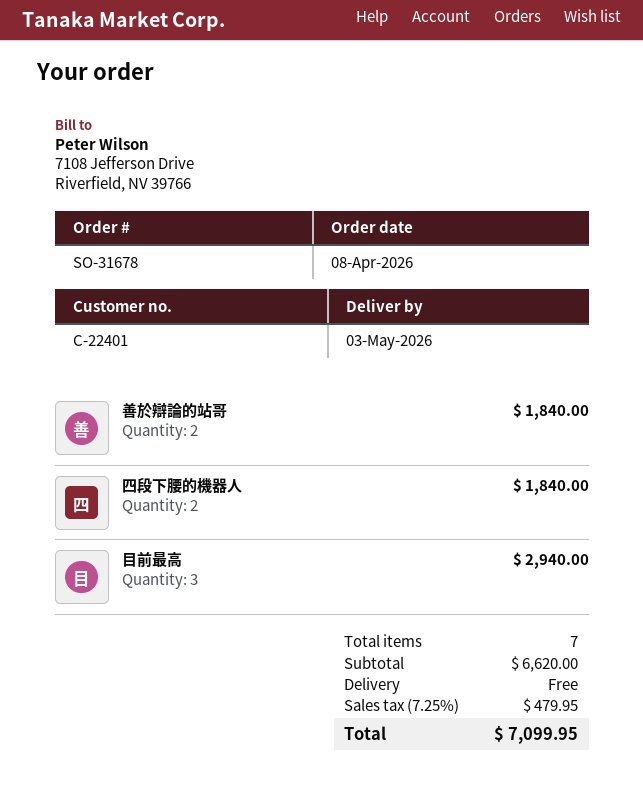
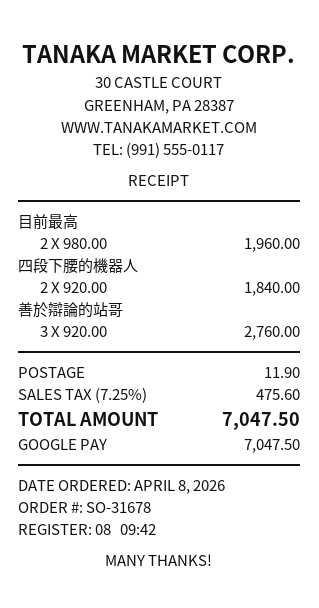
善於辯論的站哥: 2 for 1840.00 -> 3 for 2760.00
目前最高: 3 for 2940.00 -> 2 for 1960.00
shipping: 0.00 -> 11.90
tax: 7.25% = 479.95 -> 7.25% = 475.60
total: 7099.95 -> 7047.50

